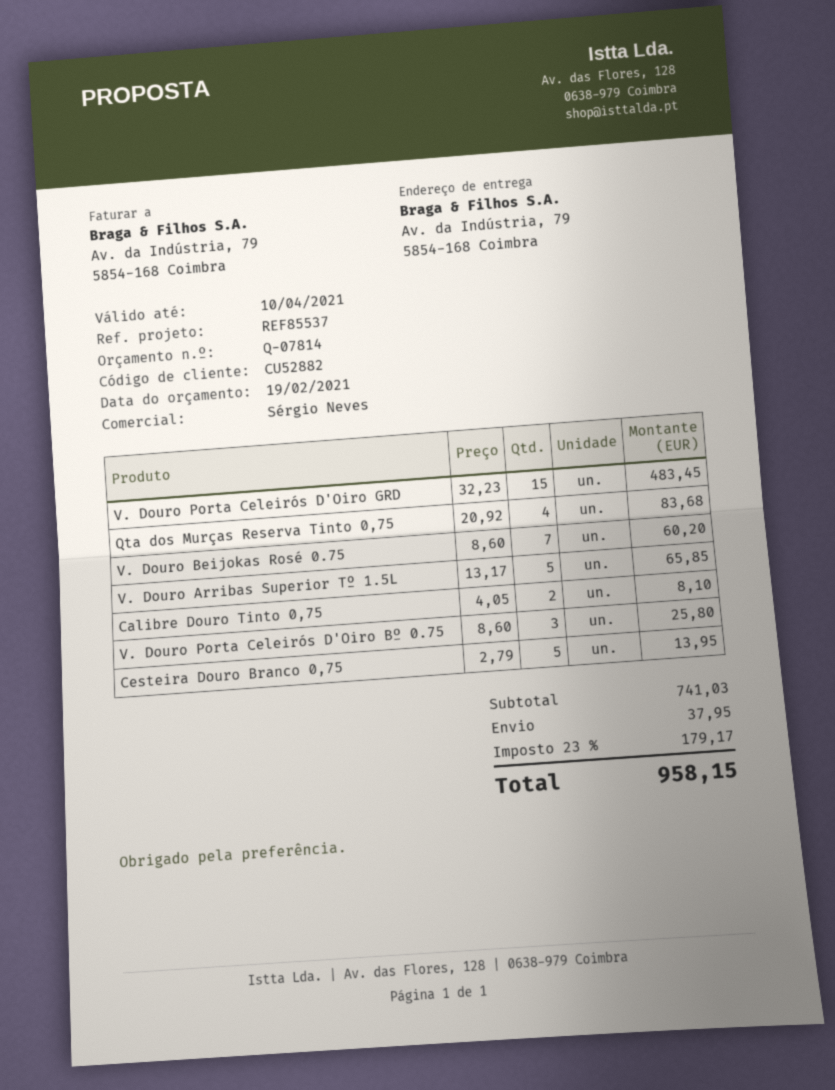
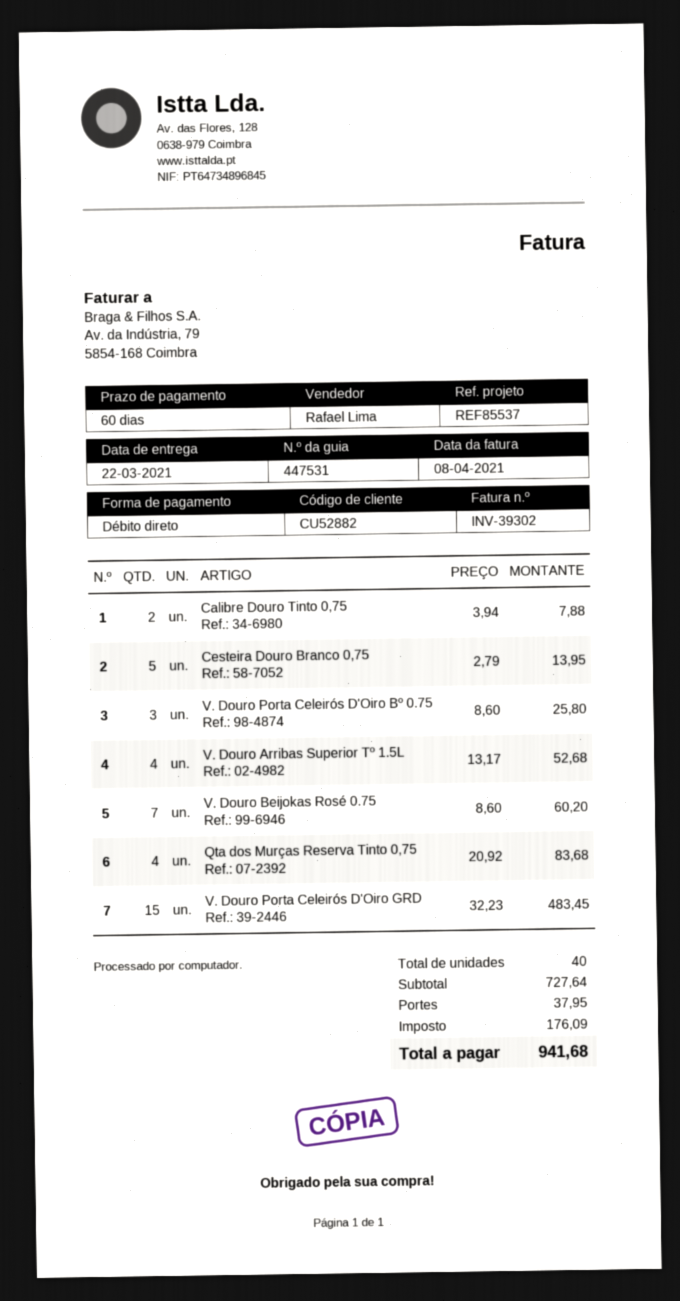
sales rep: Sérgio Neves -> Rafael Lima
V. Douro Arribas Superior Tº 1.5L: 5 x 13.17 = 65.85 -> 4 x 13.17 = 52.68
Calibre Douro Tinto 0,75: 2 x 4.05 = 8.10 -> 2 x 3.94 = 7.88
subtotal: 741.03 -> 727.64
tax: 179.17 -> 176.09
total: 958.15 -> 941.68

